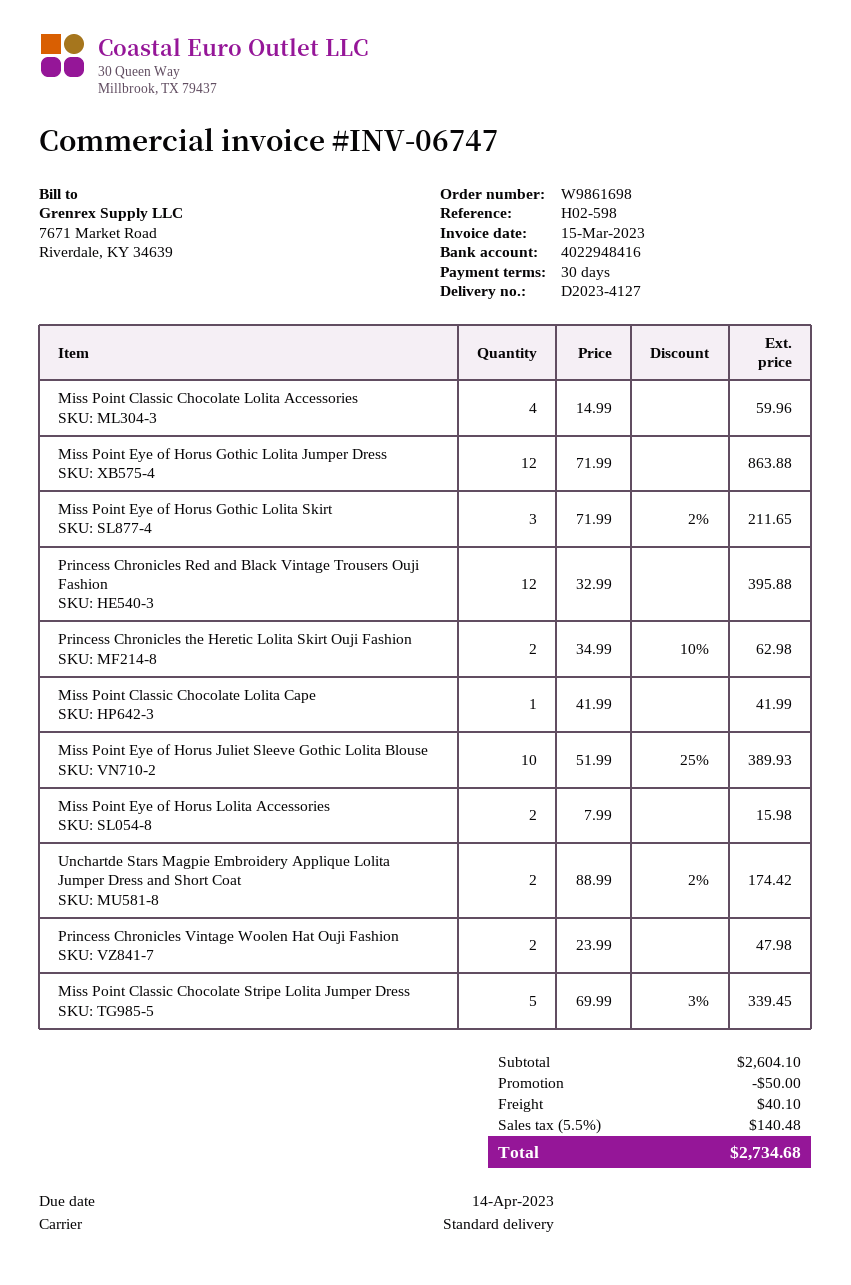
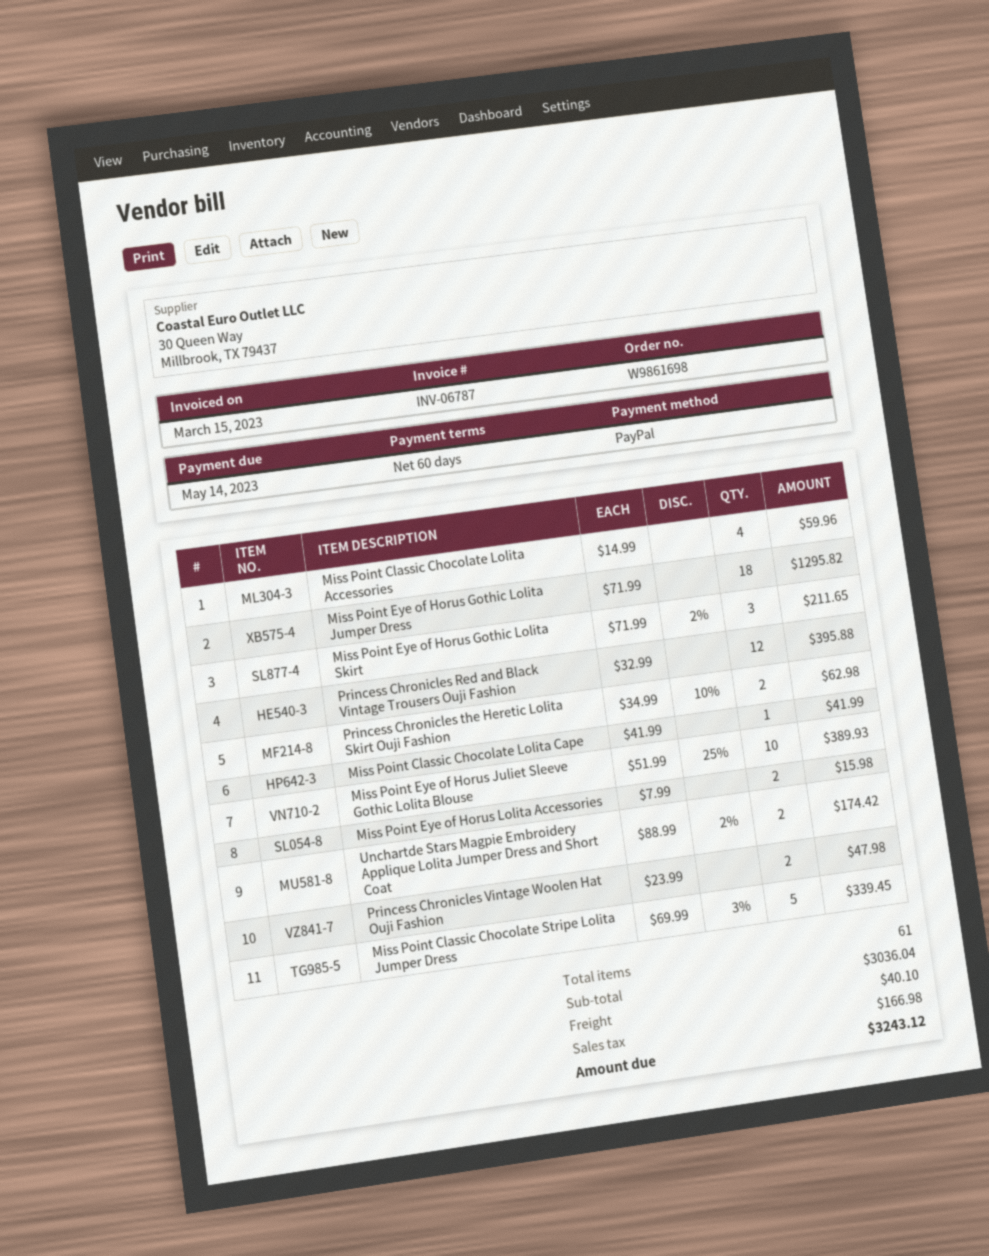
invoice number: INV-06747 -> INV-06787
payment terms: 30 days -> 60 days
due date: 2023-04-14 -> 2023-05-14
Miss Point Eye of Horus Gothic Lolita Jumper Dress: 12 x 71.99 = 863.88 -> 18 x 71.99 = 1295.82
subtotal: 2604.10 -> 3036.04
discount: 50.00 -> none
tax: 140.48 -> 166.98
total: 2734.68 -> 3243.12

